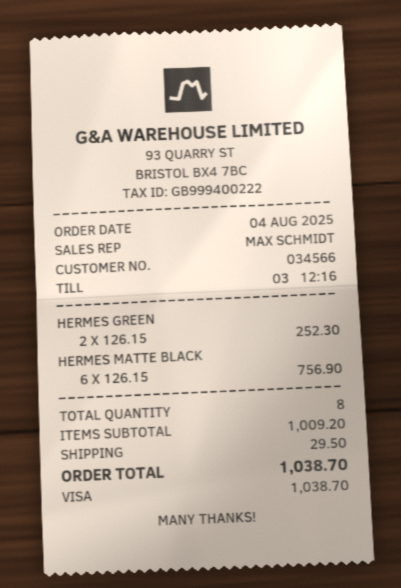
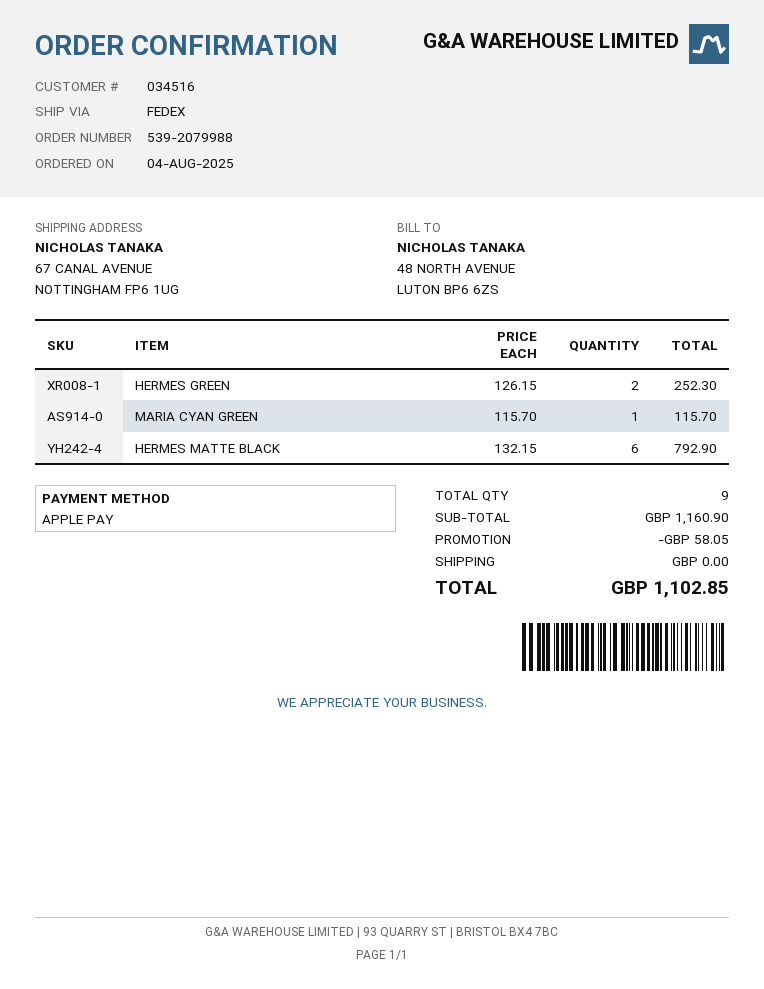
customer number: 034566 -> 034516
payment method: Visa -> Apple Pay
HERMES MATTE BLACK: 6 x 126.15 = 756.90 -> 6 x 132.15 = 792.90
MARIA CYAN GREEN: none -> 1 x 115.70 = 115.70
total quantity: 8 -> 9
subtotal: 1009.20 -> 1160.90
discount: none -> 58.05
shipping: 29.50 -> 0.00
total: 1038.70 -> 1102.85

